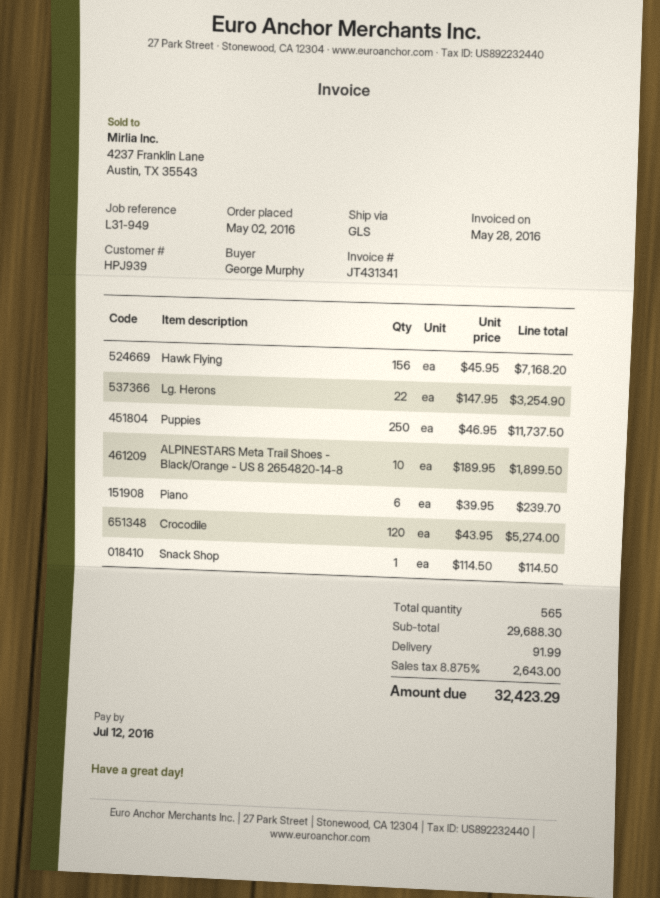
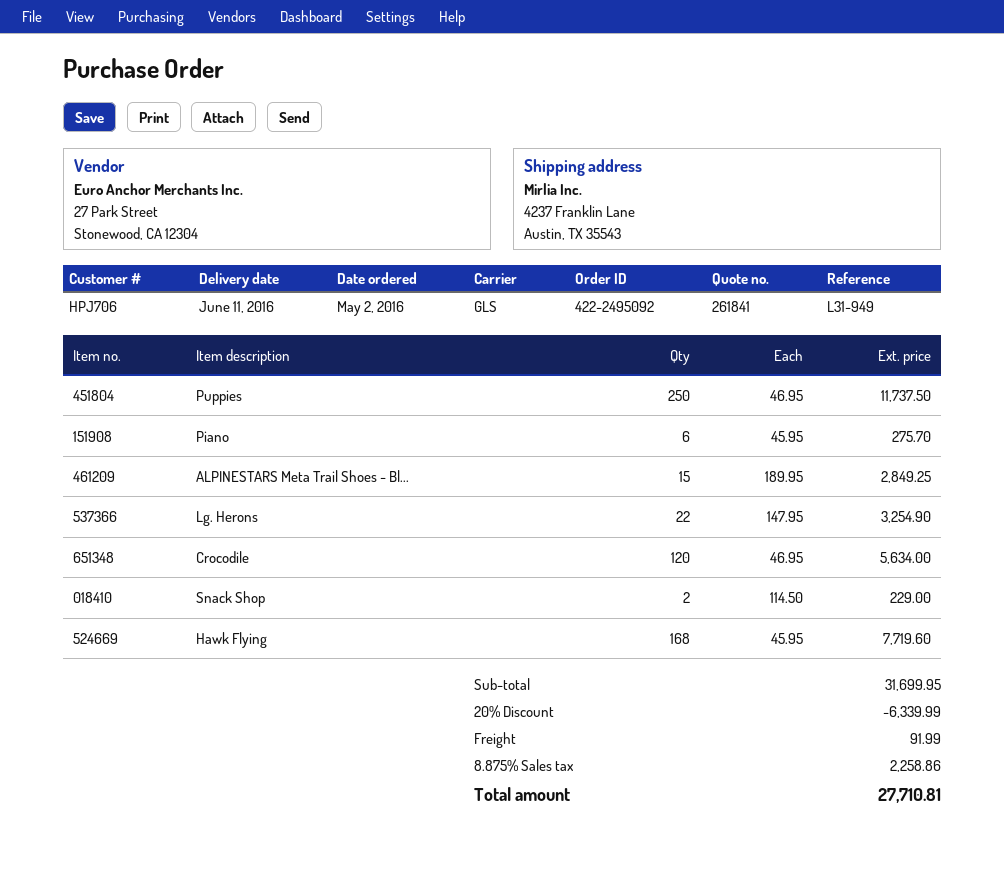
customer number: HPJ939 -> HPJ706
Hawk Flying: 156 x 45.95 = 7168.20 -> 168 x 45.95 = 7719.60
ALPINESTARS Meta Trail Shoes - Black/Orange - US 8 2654820-14-8: 10 x 189.95 = 1899.50 -> 15 x 189.95 = 2849.25
Piano: 6 x 39.95 = 239.70 -> 6 x 45.95 = 275.70
Crocodile: 120 x 43.95 = 5274.00 -> 120 x 46.95 = 5634.00
Snack Shop: 1 x 114.50 = 114.50 -> 2 x 114.50 = 229.00
subtotal: 29688.30 -> 31699.95
discount: none -> 20% = 6339.99
tax: 8.875% = 2643.00 -> 8.875% = 2258.86
total: 32423.29 -> 27710.81

